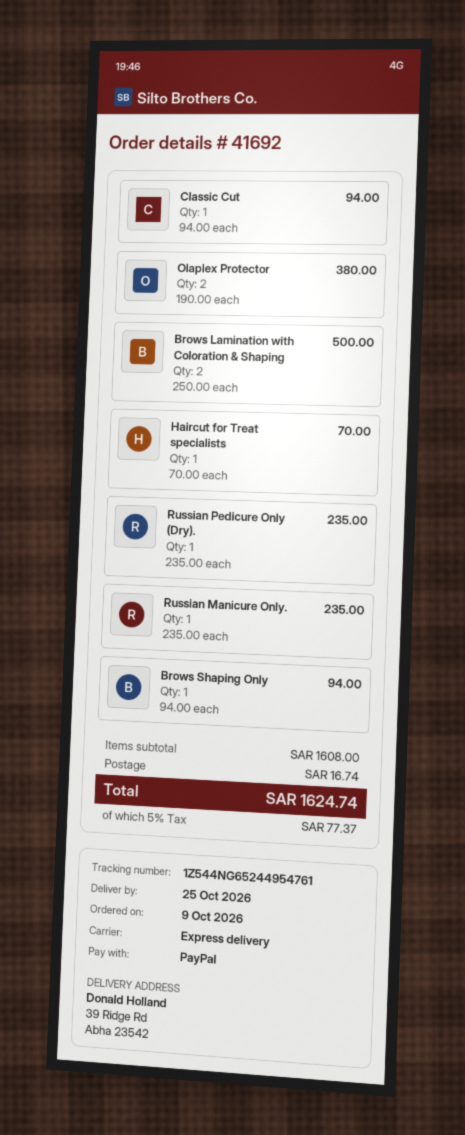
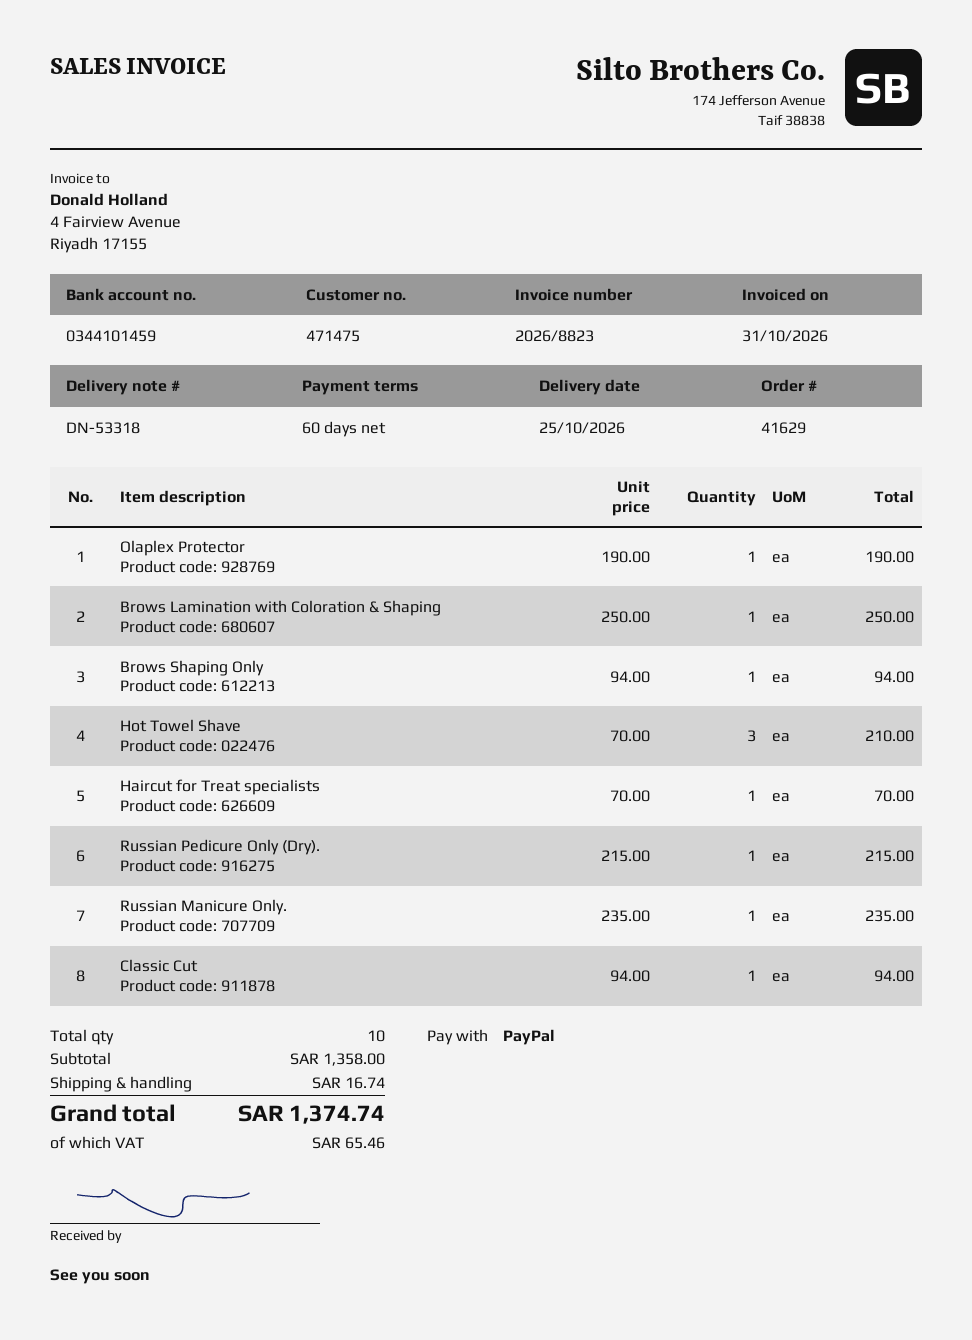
order number: 41692 -> 41629
Olaplex Protector: 2 x 190.00 = 380.00 -> 1 x 190.00 = 190.00
Brows Lamination with Coloration & Shaping: 2 x 250.00 = 500.00 -> 1 x 250.00 = 250.00
Russian Pedicure Only (Dry).: 1 x 235.00 = 235.00 -> 1 x 215.00 = 215.00
Hot Towel Shave: none -> 3 x 70.00 = 210.00
subtotal: 1608.00 -> 1358.00
tax: 77.37 -> 65.46
total: 1624.74 -> 1374.74

